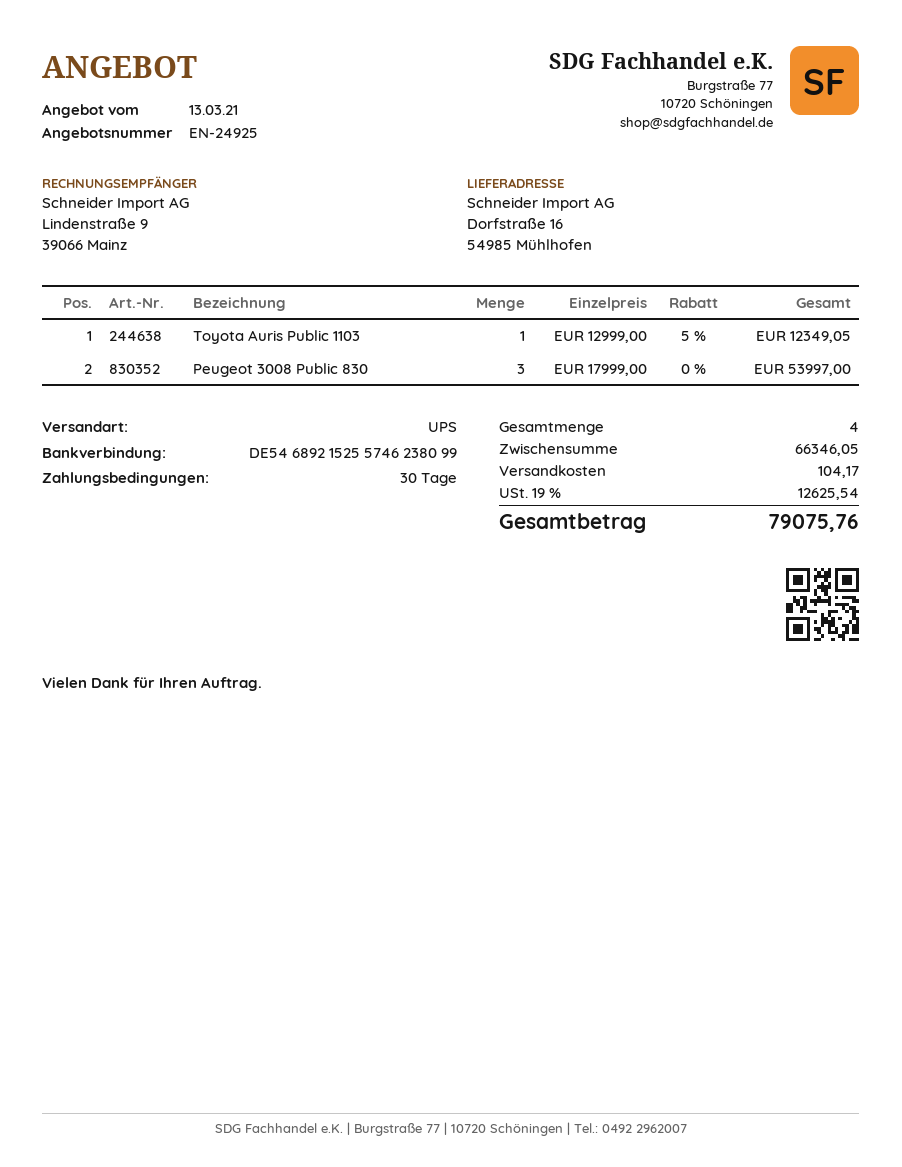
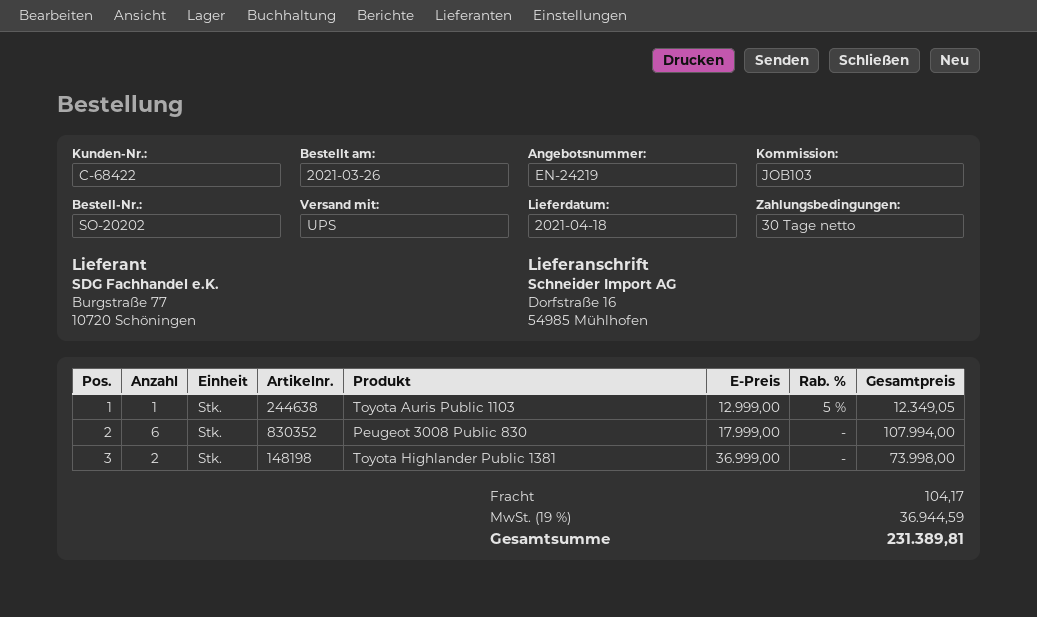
quote number: EN-24925 -> EN-24219
Peugeot 3008 Public 830: 3 x 17999.00 = 53997.00 -> 6 x 17999.00 = 107994.00
Toyota Highlander Public 1381: none -> 2 x 36999.00 = 73998.00
tax: 19% = 12625.54 -> 19% = 36944.59
total: 79075.76 -> 231389.81

